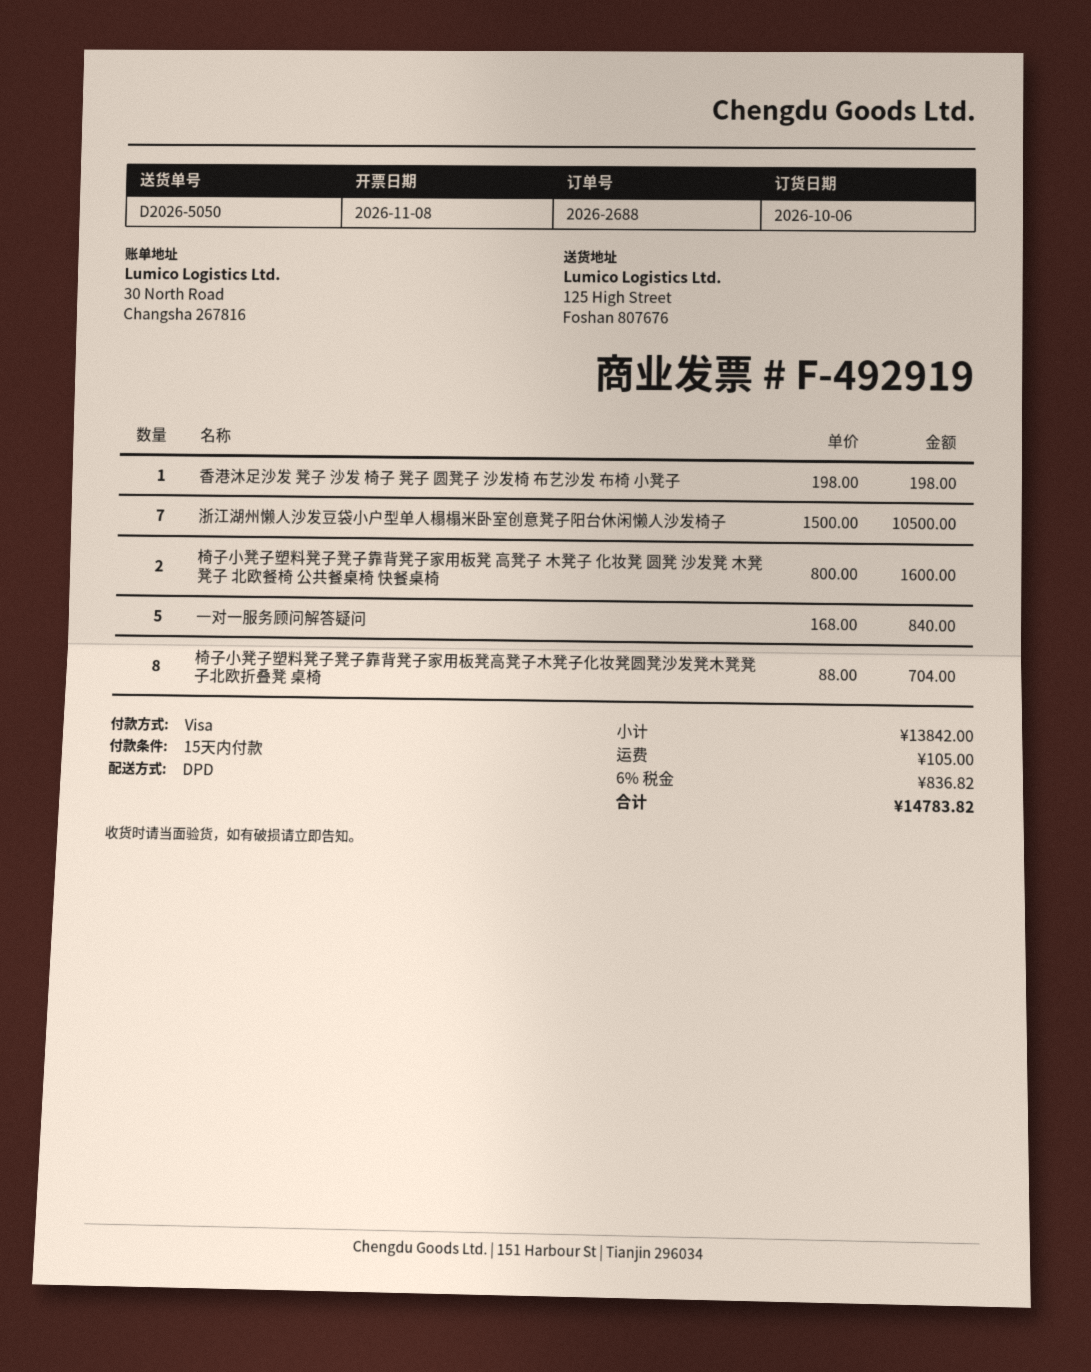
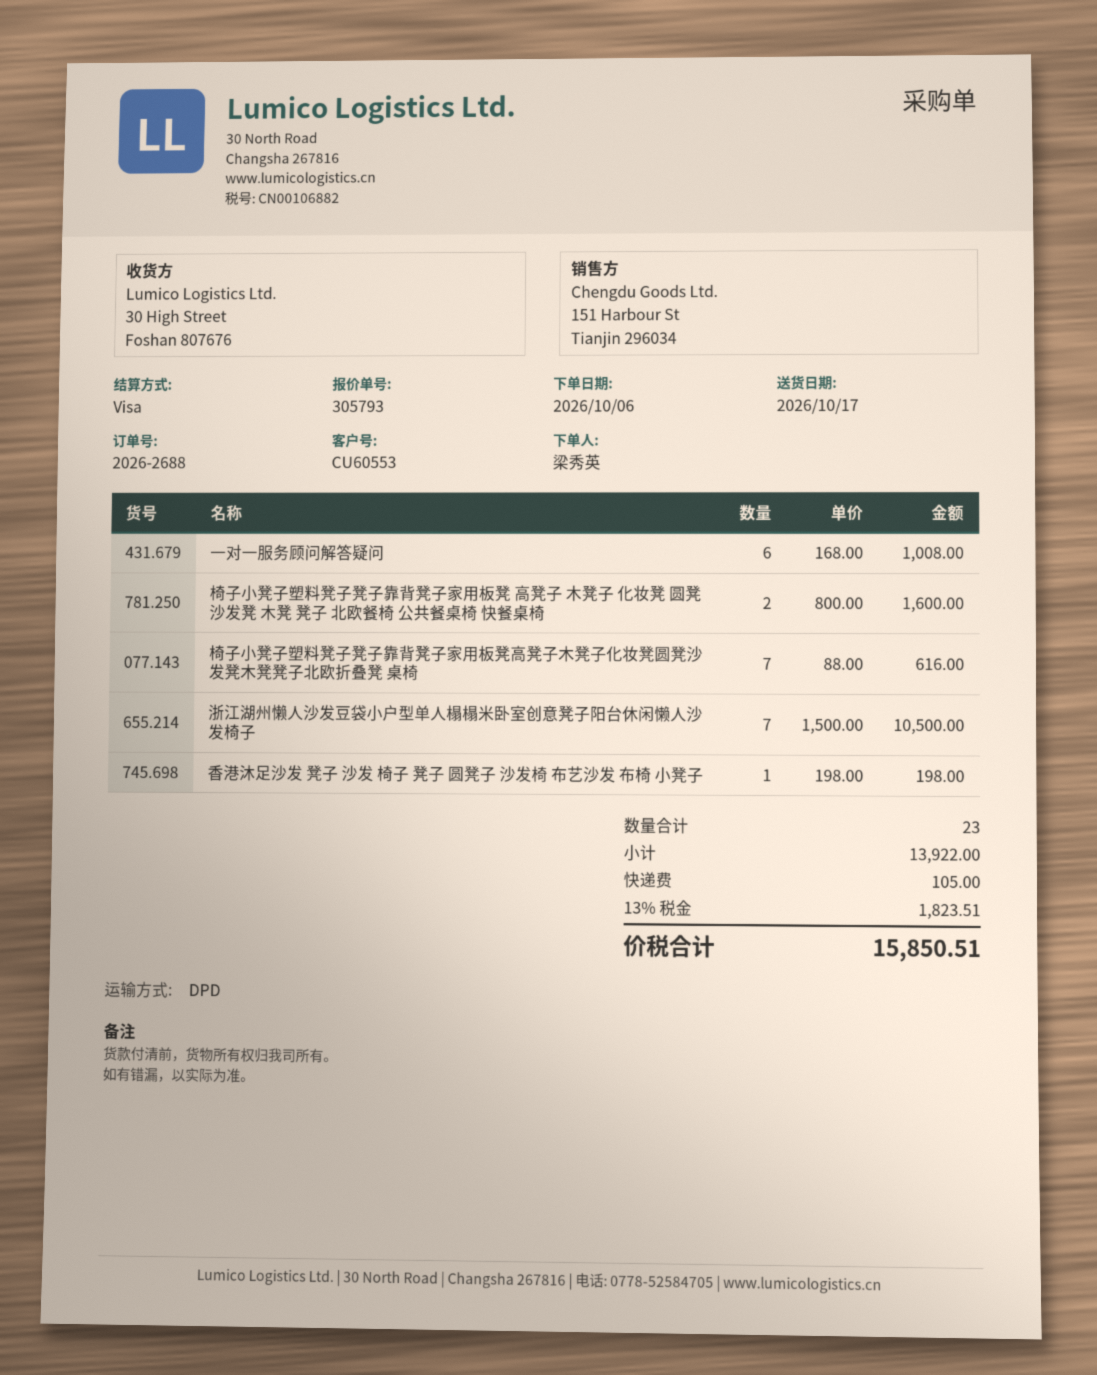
ship to: 125 High Street, Foshan 807676 -> 30 High Street, Foshan 807676
一对一服务顾问解答疑问: 5 x 168.00 = 840.00 -> 6 x 168.00 = 1008.00
椅子小凳子塑料凳子凳子靠背凳子家用板凳高凳子木凳子化妆凳圆凳沙发凳木凳凳子北欧折叠凳 桌椅: 8 x 88.00 = 704.00 -> 7 x 88.00 = 616.00
subtotal: 13842.00 -> 13922.00
tax: 6% = 836.82 -> 13% = 1823.51
total: 14783.82 -> 15850.51

